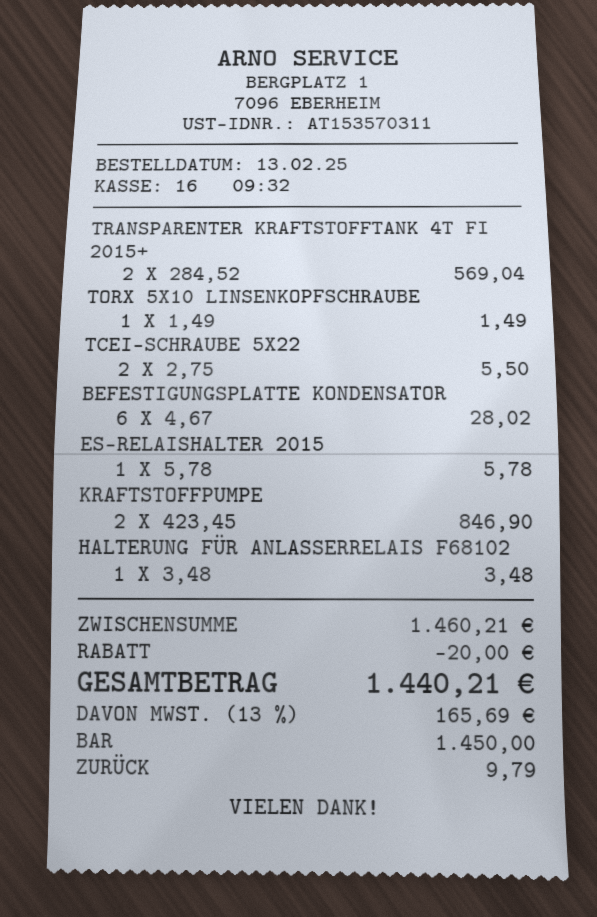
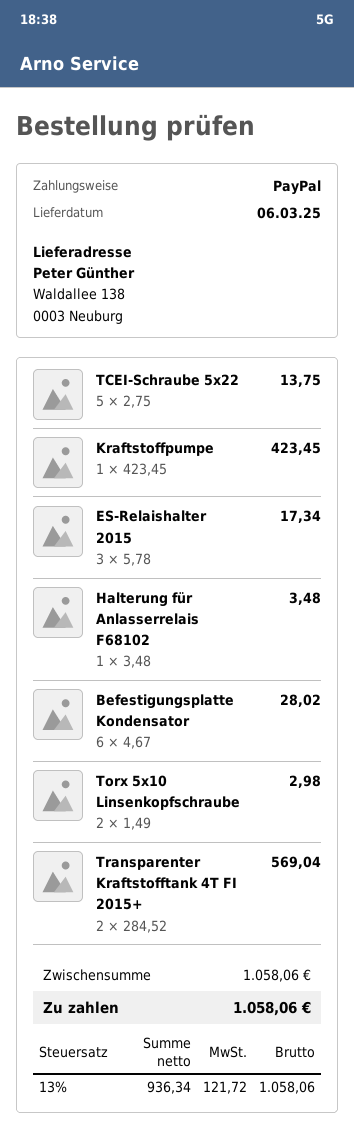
payment method: cash -> PayPal
TORX 5X10 LINSENKOPFSCHRAUBE: 1 x 1.49 = 1.49 -> 2 x 1.49 = 2.98
TCEI-SCHRAUBE 5X22: 2 x 2.75 = 5.50 -> 5 x 2.75 = 13.75
ES-RELAISHALTER 2015: 1 x 5.78 = 5.78 -> 3 x 5.78 = 17.34
KRAFTSTOFFPUMPE: 2 x 423.45 = 846.90 -> 1 x 423.45 = 423.45
subtotal: 1460.21 -> 1058.06
discount: 20.00 -> none
tax: 13% = 165.69 -> 13% = 121.72
total: 1440.21 -> 1058.06

